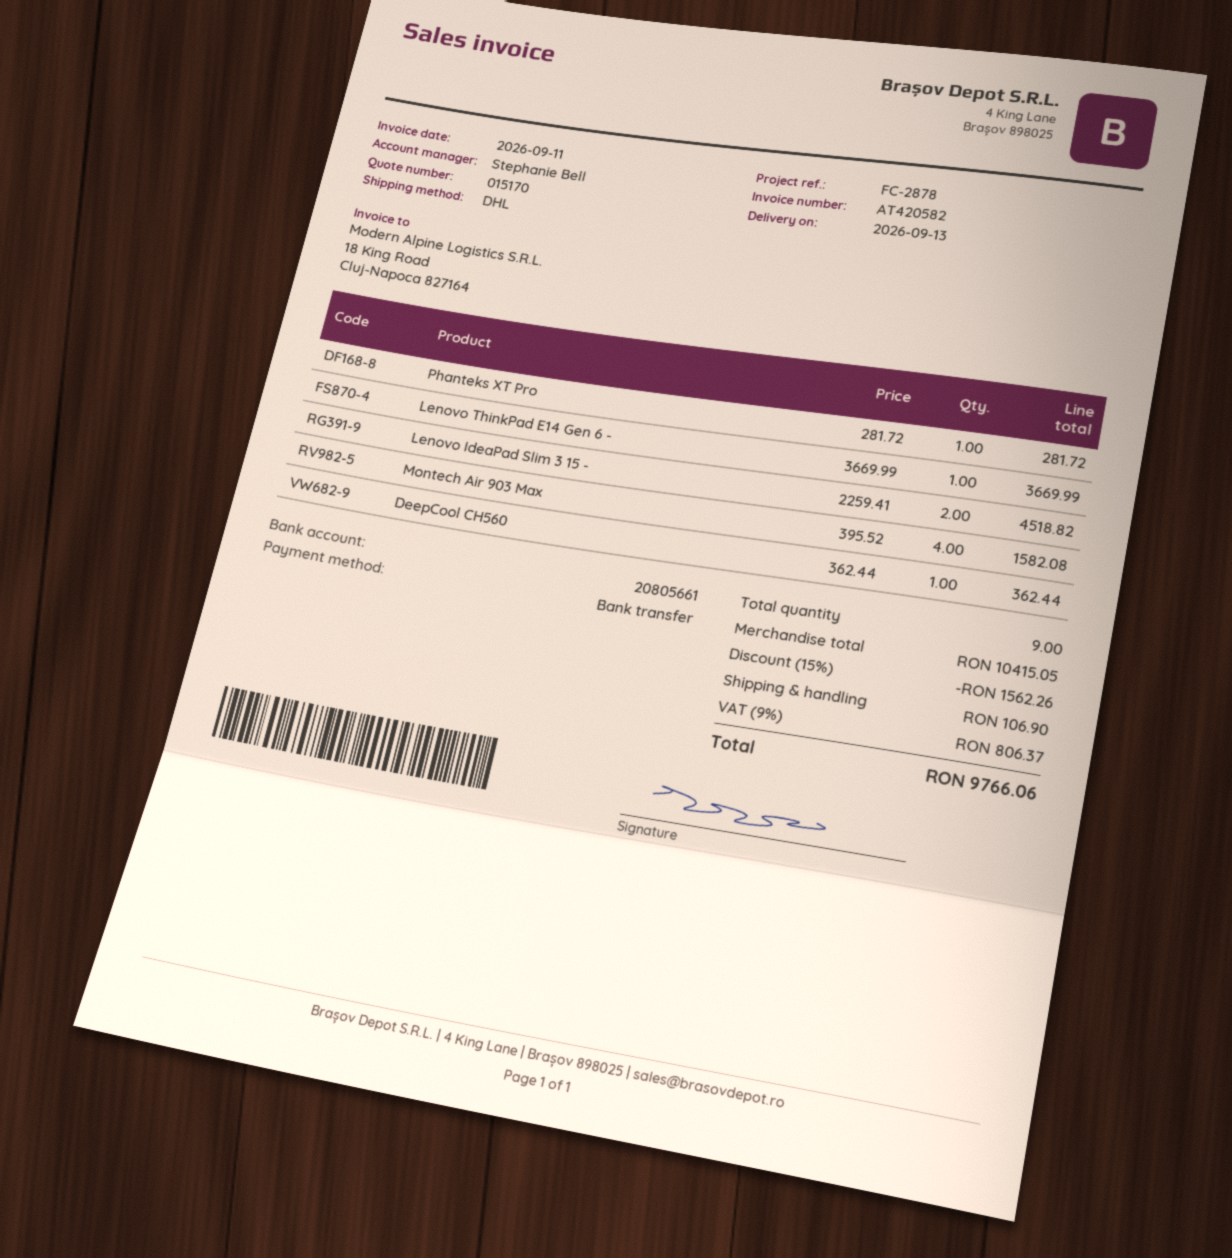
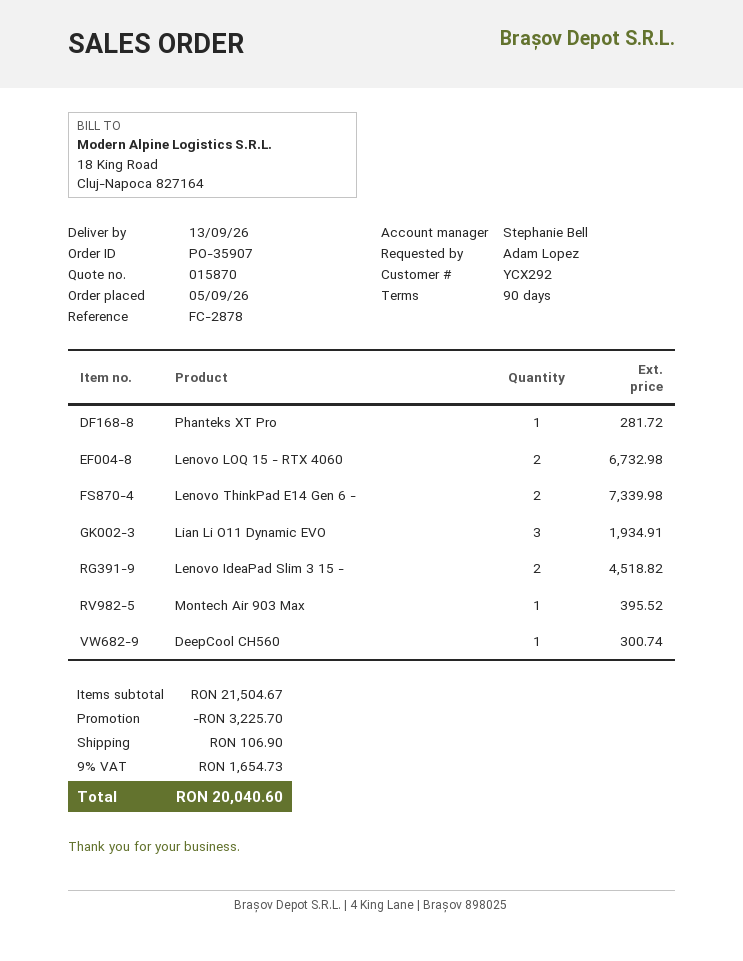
quote number: 015170 -> 015870
Lenovo ThinkPad E14 Gen 6 -: 1 for 3669.99 -> 2 for 7339.98
Montech Air 903 Max: 4 for 1582.08 -> 1 for 395.52
DeepCool CH560: 1 for 362.44 -> 1 for 300.74
Lenovo LOQ 15 - RTX 4060: none -> 2 for 6732.98
Lian Li O11 Dynamic EVO: none -> 3 for 1934.91
subtotal: 10415.05 -> 21504.67
discount: 1562.26 -> 3225.70
tax: 9% = 806.37 -> 9% = 1654.73
total: 9766.06 -> 20040.60

